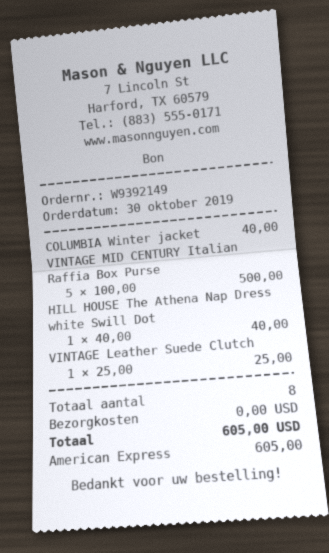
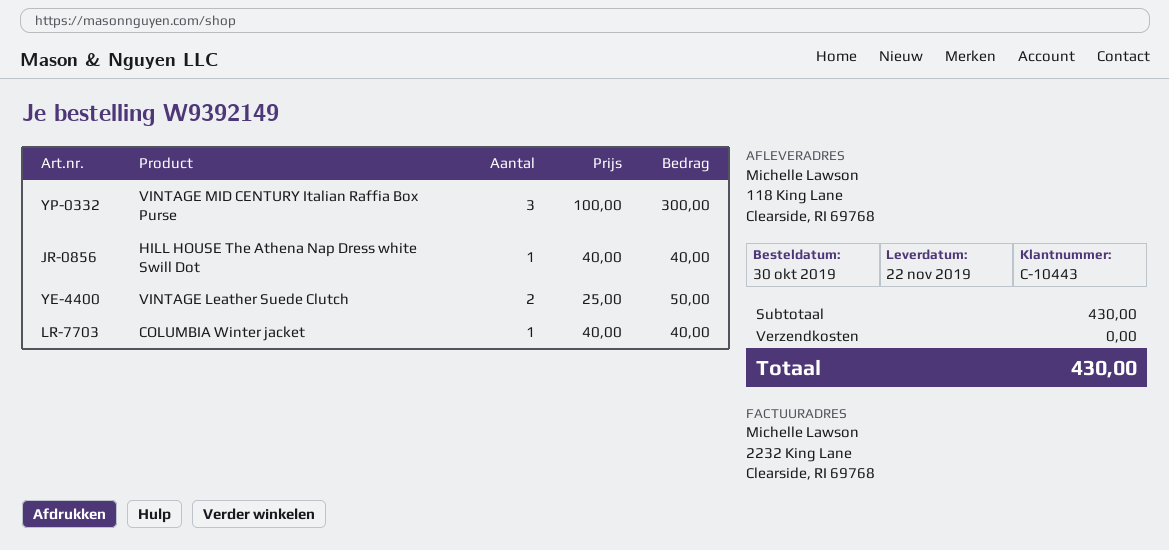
VINTAGE MID CENTURY Italian Raffia Box Purse: 5 x 100.00 = 500.00 -> 3 x 100.00 = 300.00
VINTAGE Leather Suede Clutch: 1 x 25.00 = 25.00 -> 2 x 25.00 = 50.00
total: 605.00 -> 430.00

